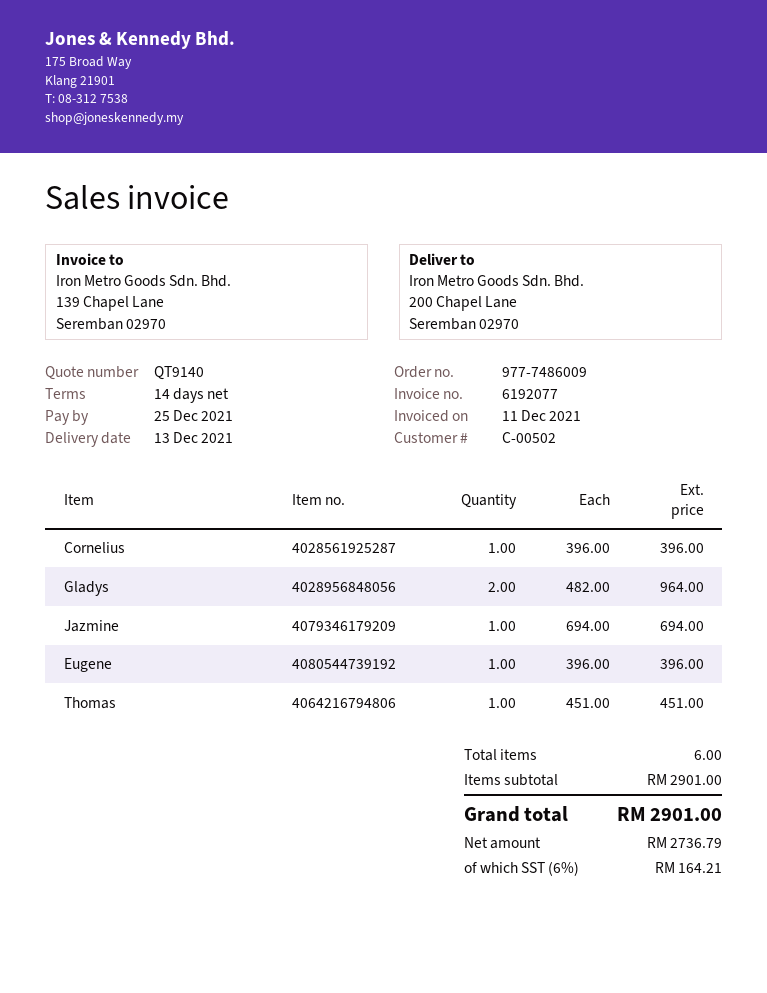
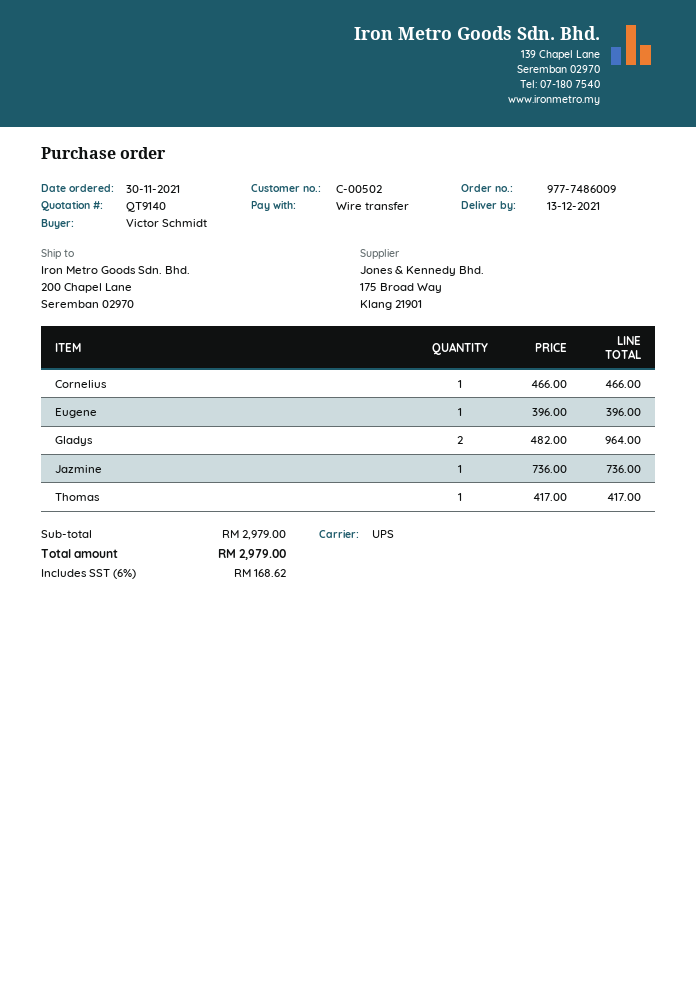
Cornelius: 1 x 396.00 = 396.00 -> 1 x 466.00 = 466.00
Jazmine: 1 x 694.00 = 694.00 -> 1 x 736.00 = 736.00
Thomas: 1 x 451.00 = 451.00 -> 1 x 417.00 = 417.00
subtotal: 2901.00 -> 2979.00
tax: 6% = 164.21 -> 6% = 168.62
total: 2901.00 -> 2979.00

